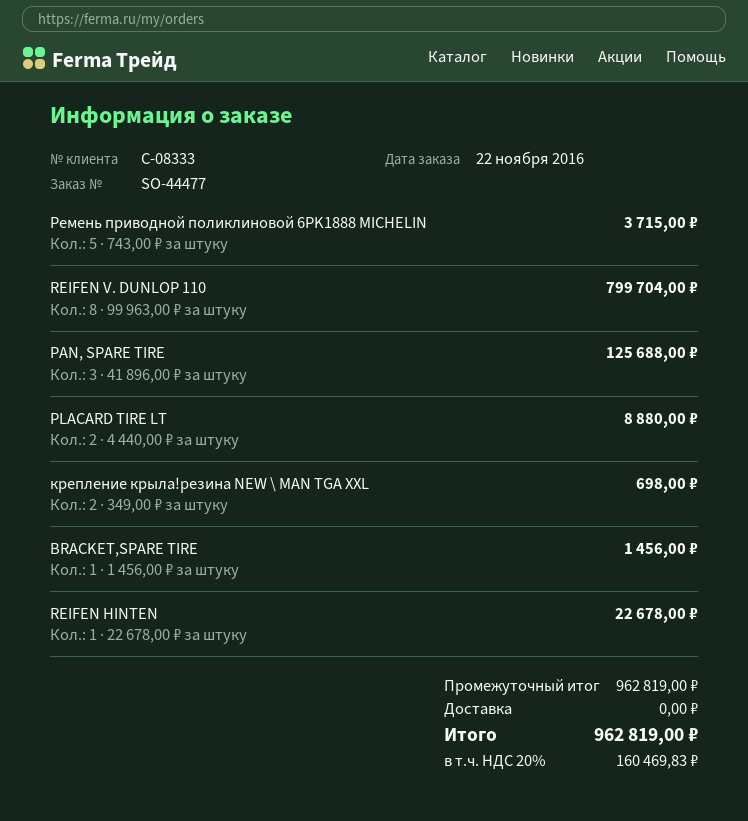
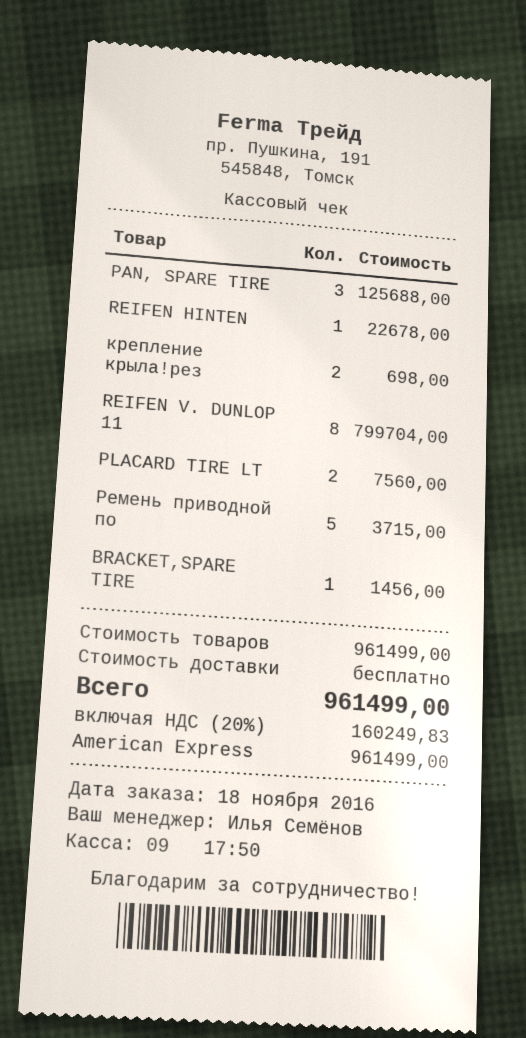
order date: 2016-11-22 -> 2016-11-18
PLACARD TIRE LT: 2 for 8880.00 -> 2 for 7560.00
subtotal: 962819.00 -> 961499.00
tax: 20% = 160469.83 -> 20% = 160249.83
total: 962819.00 -> 961499.00

